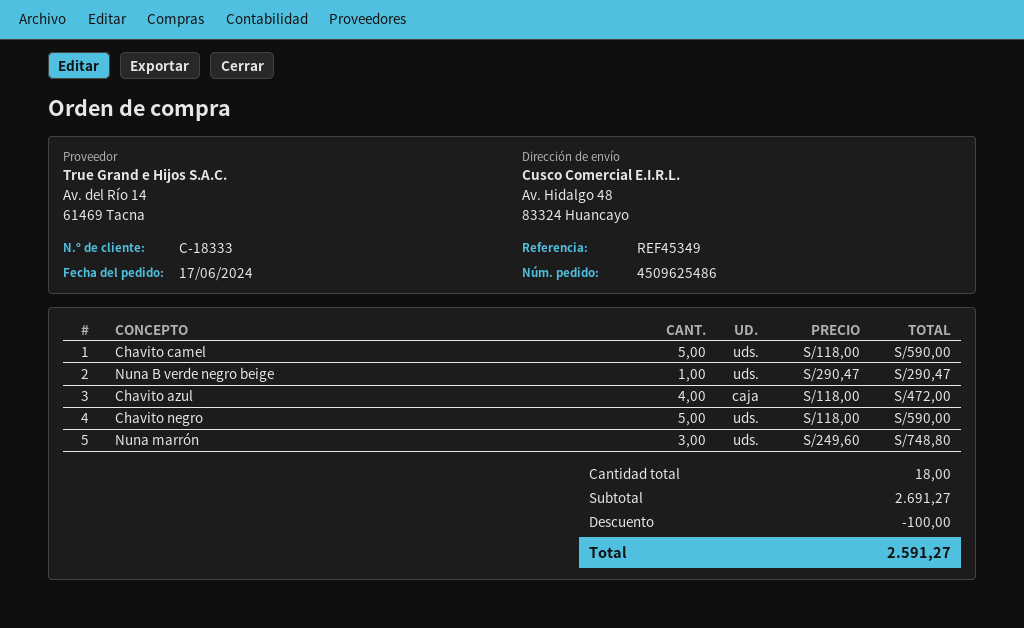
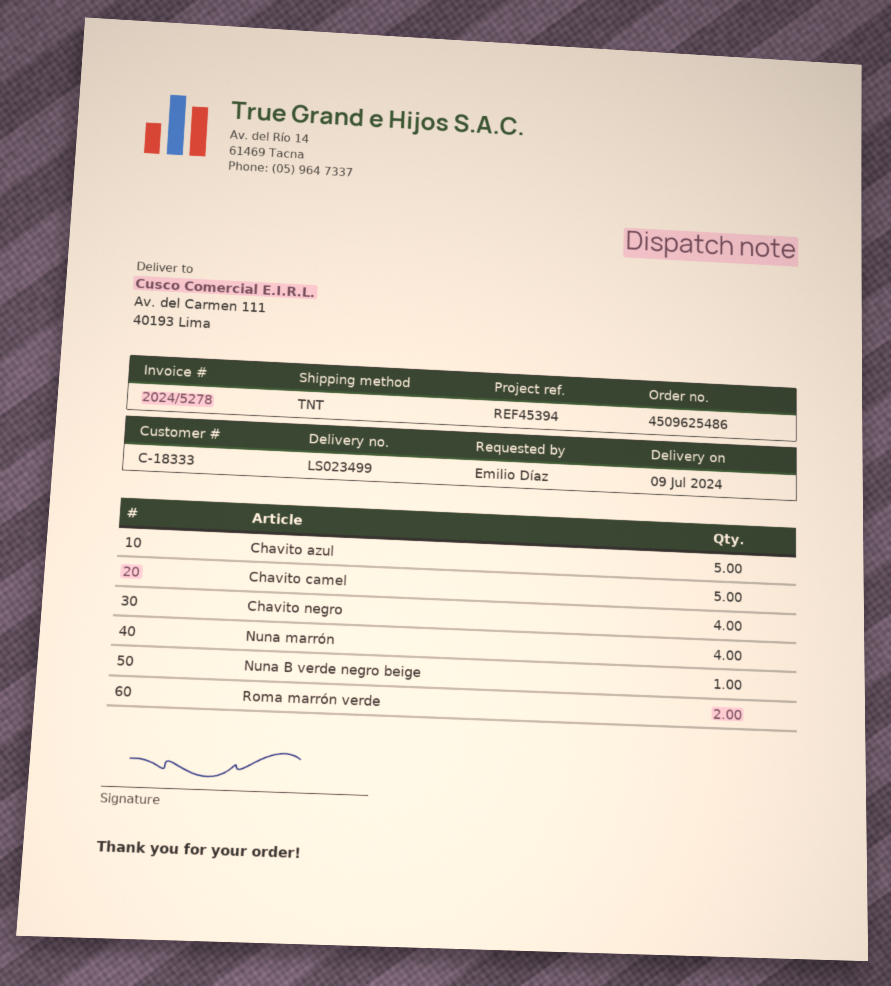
reference: REF45349 -> REF45394
ship to: Av. Hidalgo 48, 83324 Huancayo -> Av. del Carmen 111, 40193 Lima
Chavito azul: 4 -> 5
Chavito negro: 5 -> 4
Nuna marrón: 3 -> 4
Roma marrón verde: none -> 2

